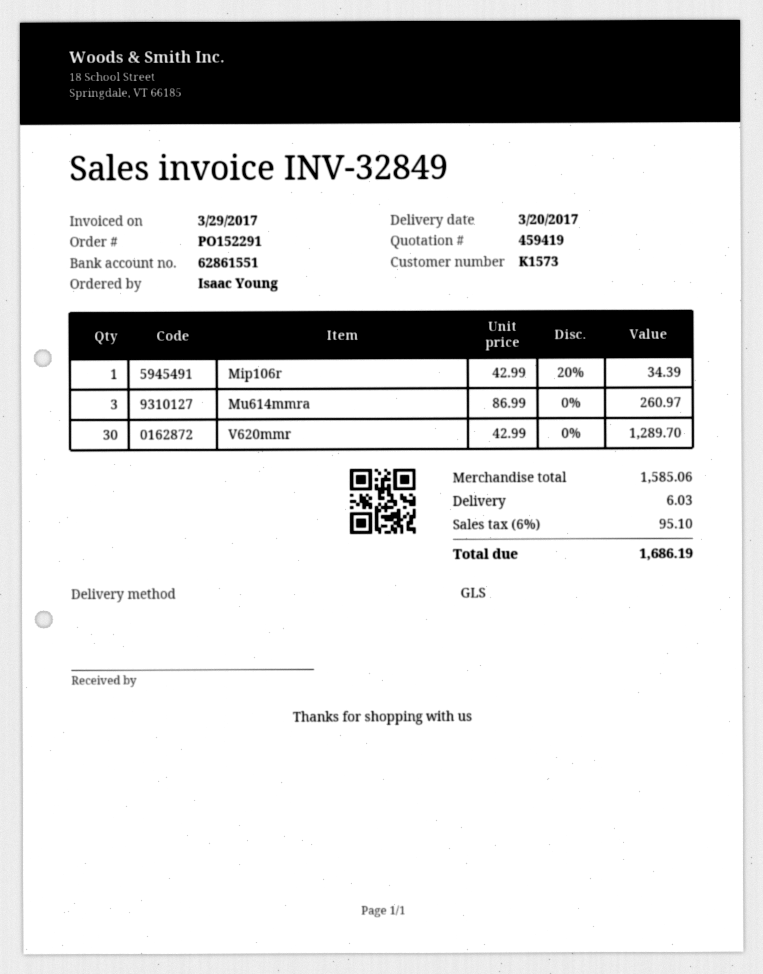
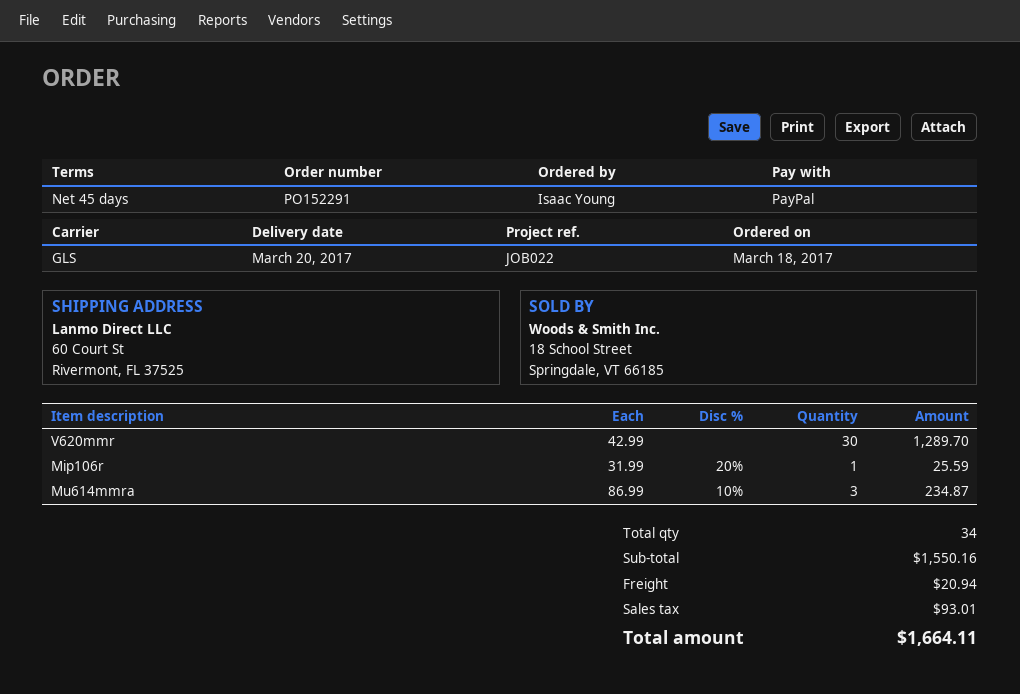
Mip106r: 1 x 42.99 - 20% = 34.39 -> 1 x 31.99 - 20% = 25.59
Mu614mmra: 3 x 86.99 = 260.97 -> 3 x 86.99 - 10% = 234.87
subtotal: 1585.06 -> 1550.16
shipping: 6.03 -> 20.94
tax: 95.10 -> 93.01
total: 1686.19 -> 1664.11

